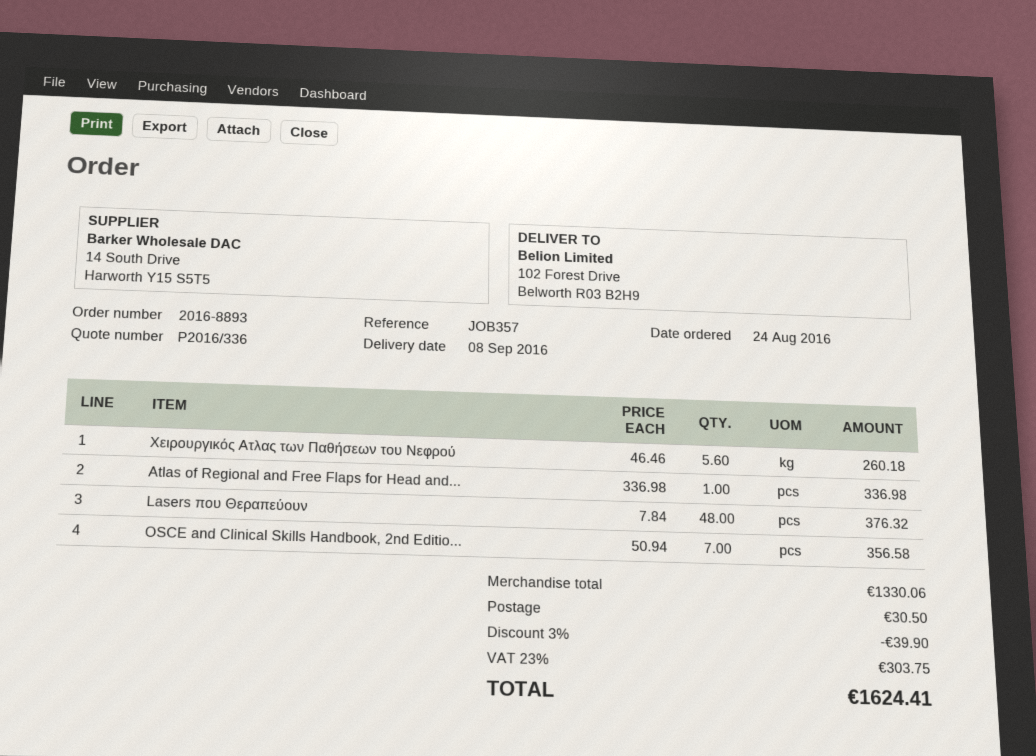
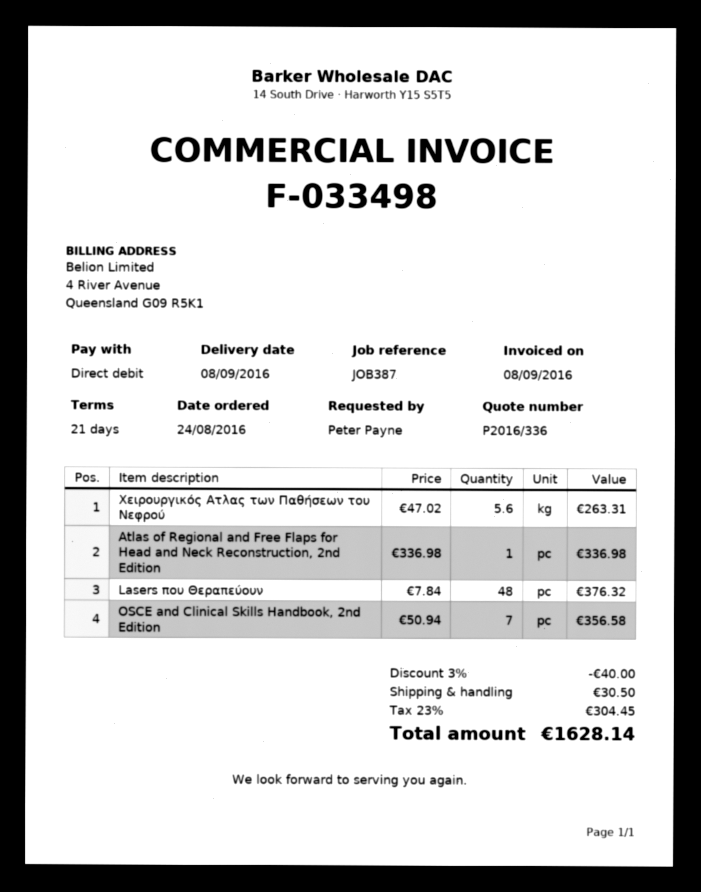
reference: JOB357 -> JOB387
Χειρουργικός Ατλας των Παθήσεων του Νεφρού: 5.6 x 46.46 = 260.18 -> 5.6 x 47.02 = 263.31
discount: 3% = 39.90 -> 3% = 40.00
tax: 23% = 303.75 -> 23% = 304.45
total: 1624.41 -> 1628.14

